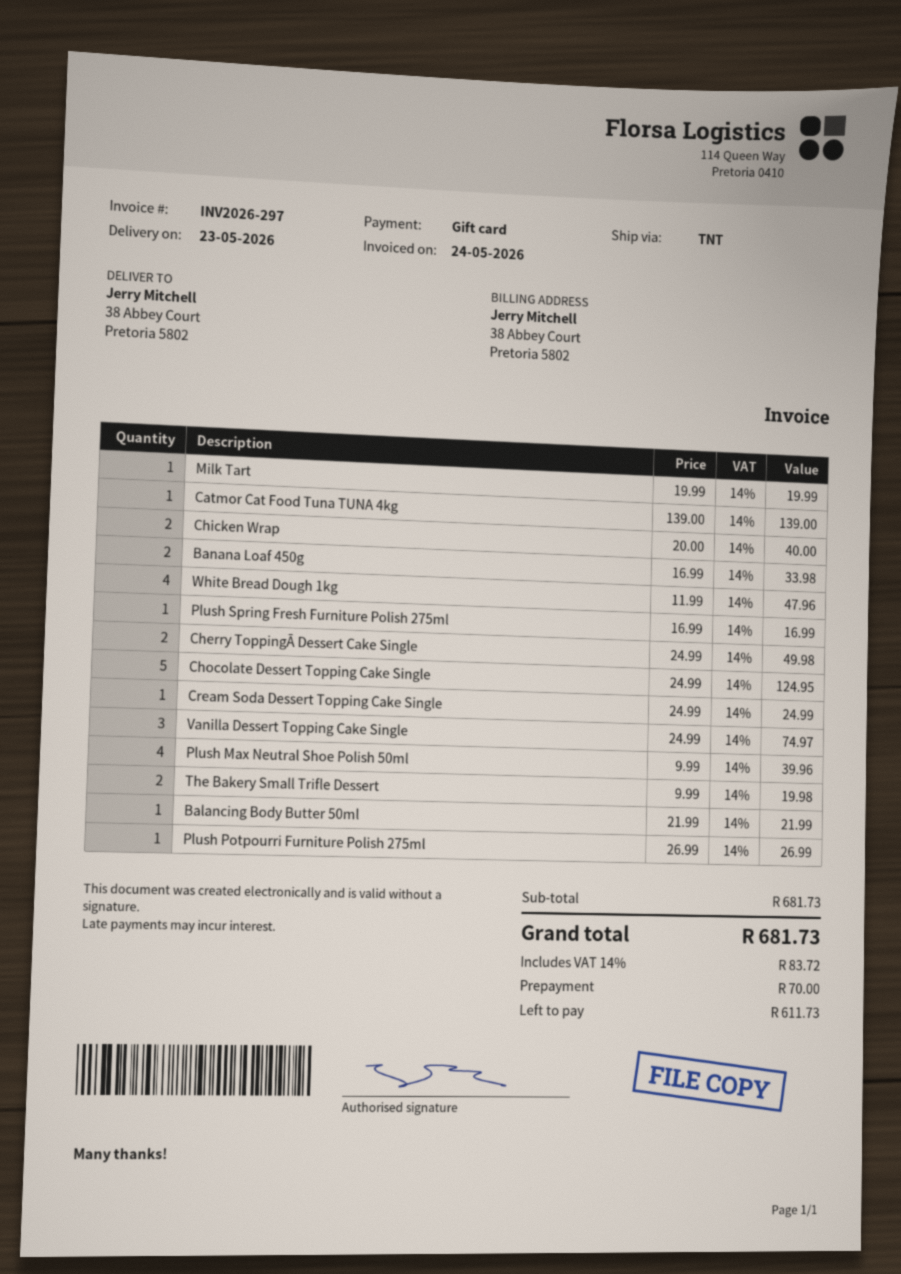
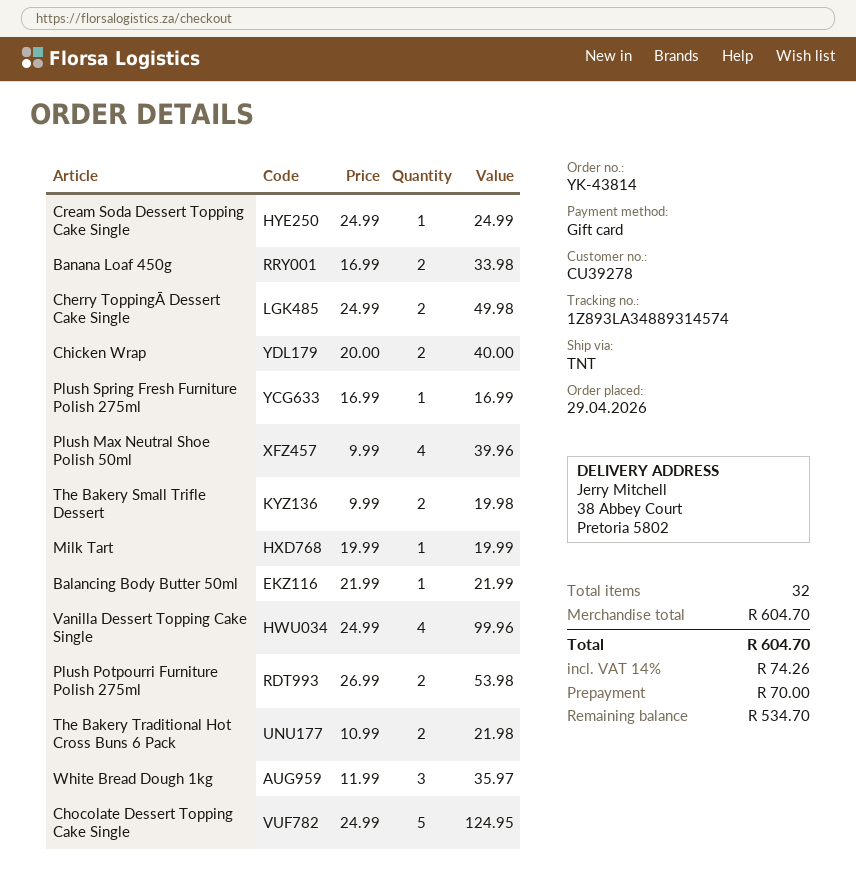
Catmor Cat Food Tuna TUNA 4kg: 1 x 139.00 = 139.00 -> none
White Bread Dough 1kg: 4 x 11.99 = 47.96 -> 3 x 11.99 = 35.97
Vanilla Dessert Topping Cake Single: 3 x 24.99 = 74.97 -> 4 x 24.99 = 99.96
Plush Potpourri Furniture Polish 275ml: 1 x 26.99 = 26.99 -> 2 x 26.99 = 53.98
The Bakery Traditional Hot Cross Buns 6 Pack: none -> 2 x 10.99 = 21.98
subtotal: 681.73 -> 604.70
tax: 14% = 83.72 -> 14% = 74.26
total: 681.73 -> 604.70
balance: 611.73 -> 534.70

